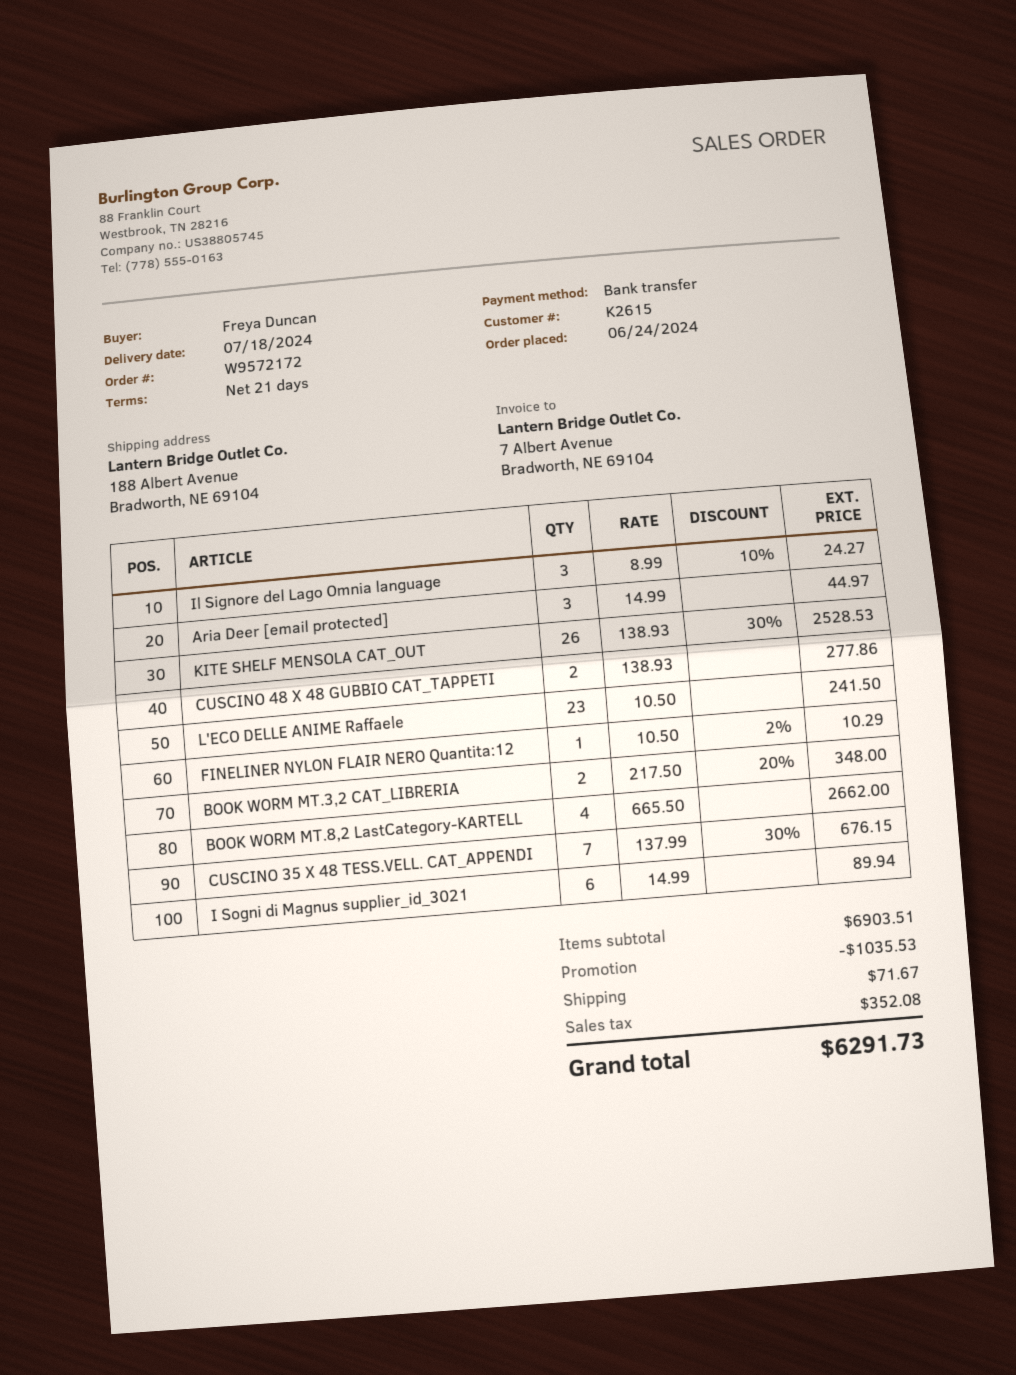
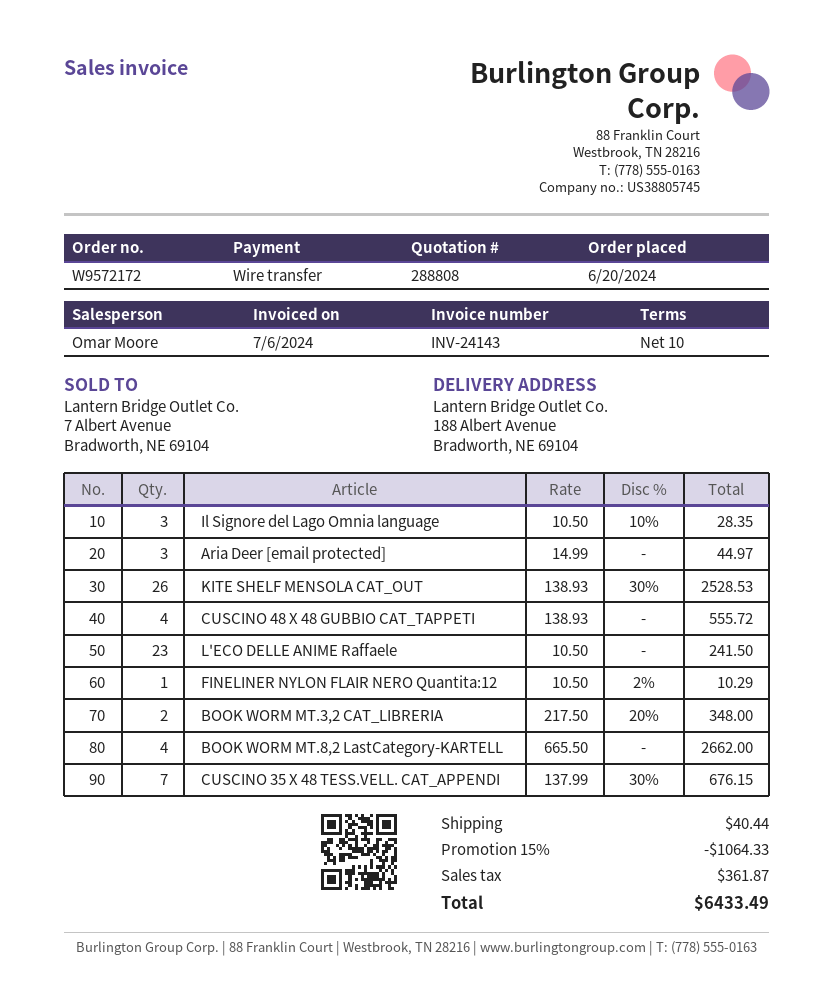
order date: 2024-06-24 -> 2024-06-20
payment terms: 21 days -> 10 days
Il Signore del Lago Omnia language: 3 x 8.99 - 10% = 24.27 -> 3 x 10.50 - 10% = 28.35
CUSCINO 48 X 48 GUBBIO CAT_TAPPETI: 2 x 138.93 = 277.86 -> 4 x 138.93 = 555.72
I Sogni di Magnus supplier_id_3021: 6 x 14.99 = 89.94 -> none
discount: 1035.53 -> 1064.33
shipping: 71.67 -> 40.44
tax: 352.08 -> 361.87
total: 6291.73 -> 6433.49

